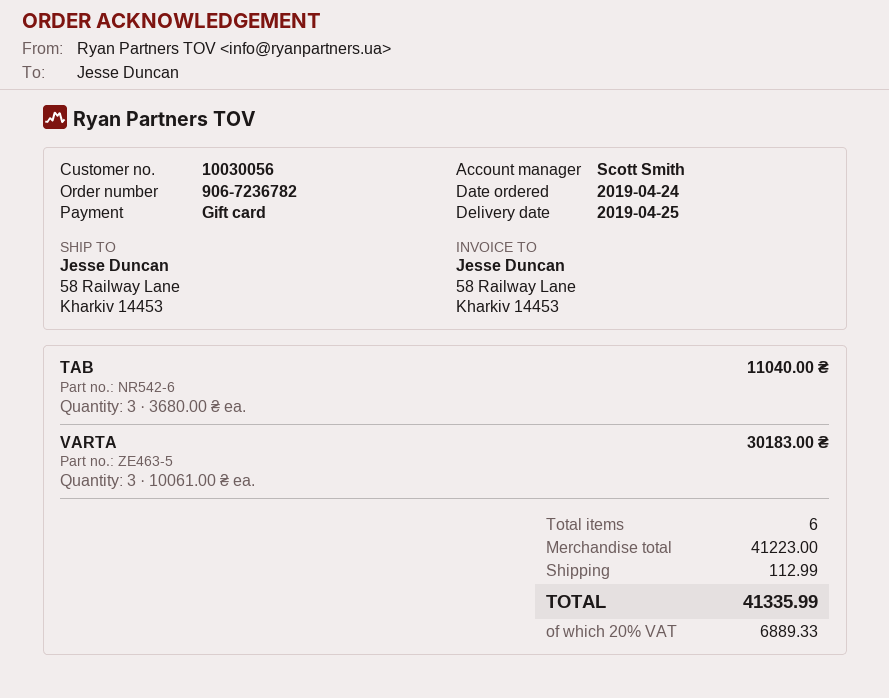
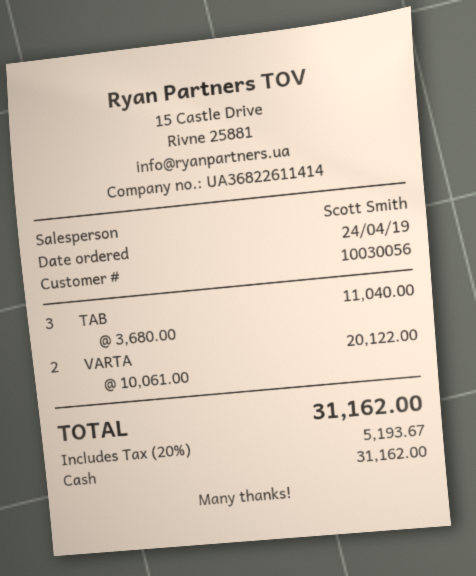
payment method: gift card -> cash
VARTA: 3 x 10061.00 = 30183.00 -> 2 x 10061.00 = 20122.00
shipping: 112.99 -> none
tax: 20% = 6889.33 -> 20% = 5193.67
total: 41335.99 -> 31162.00

